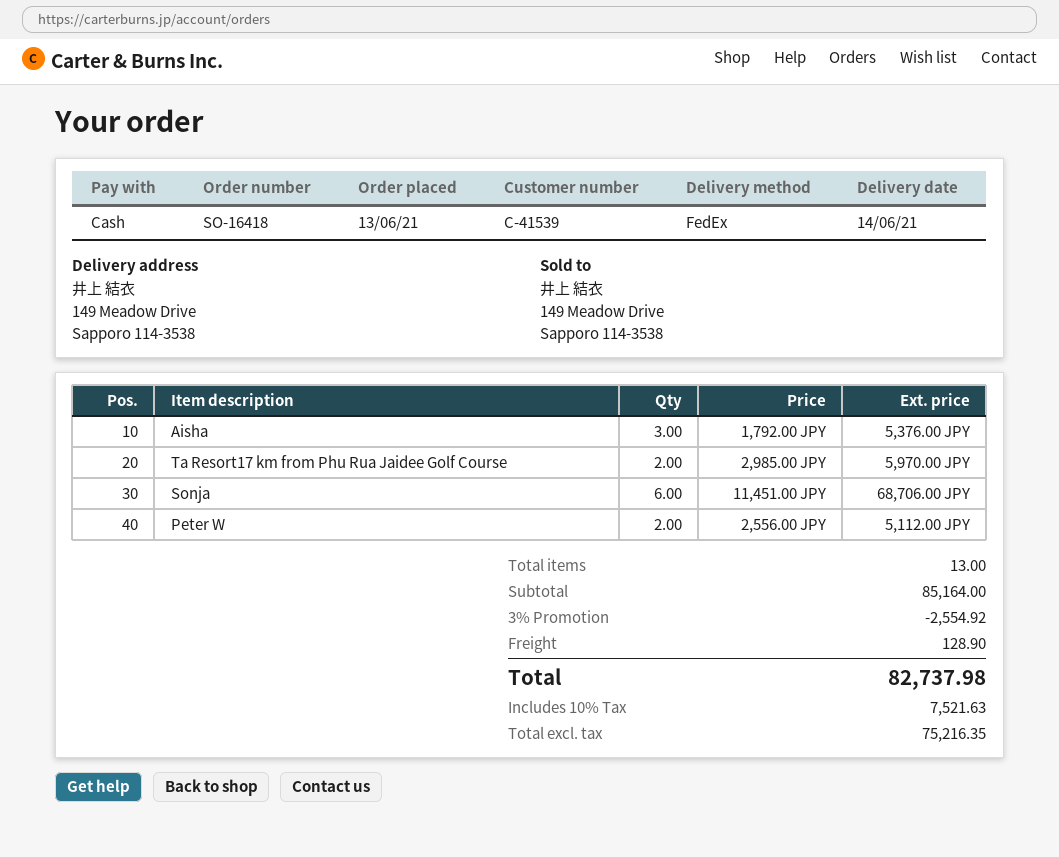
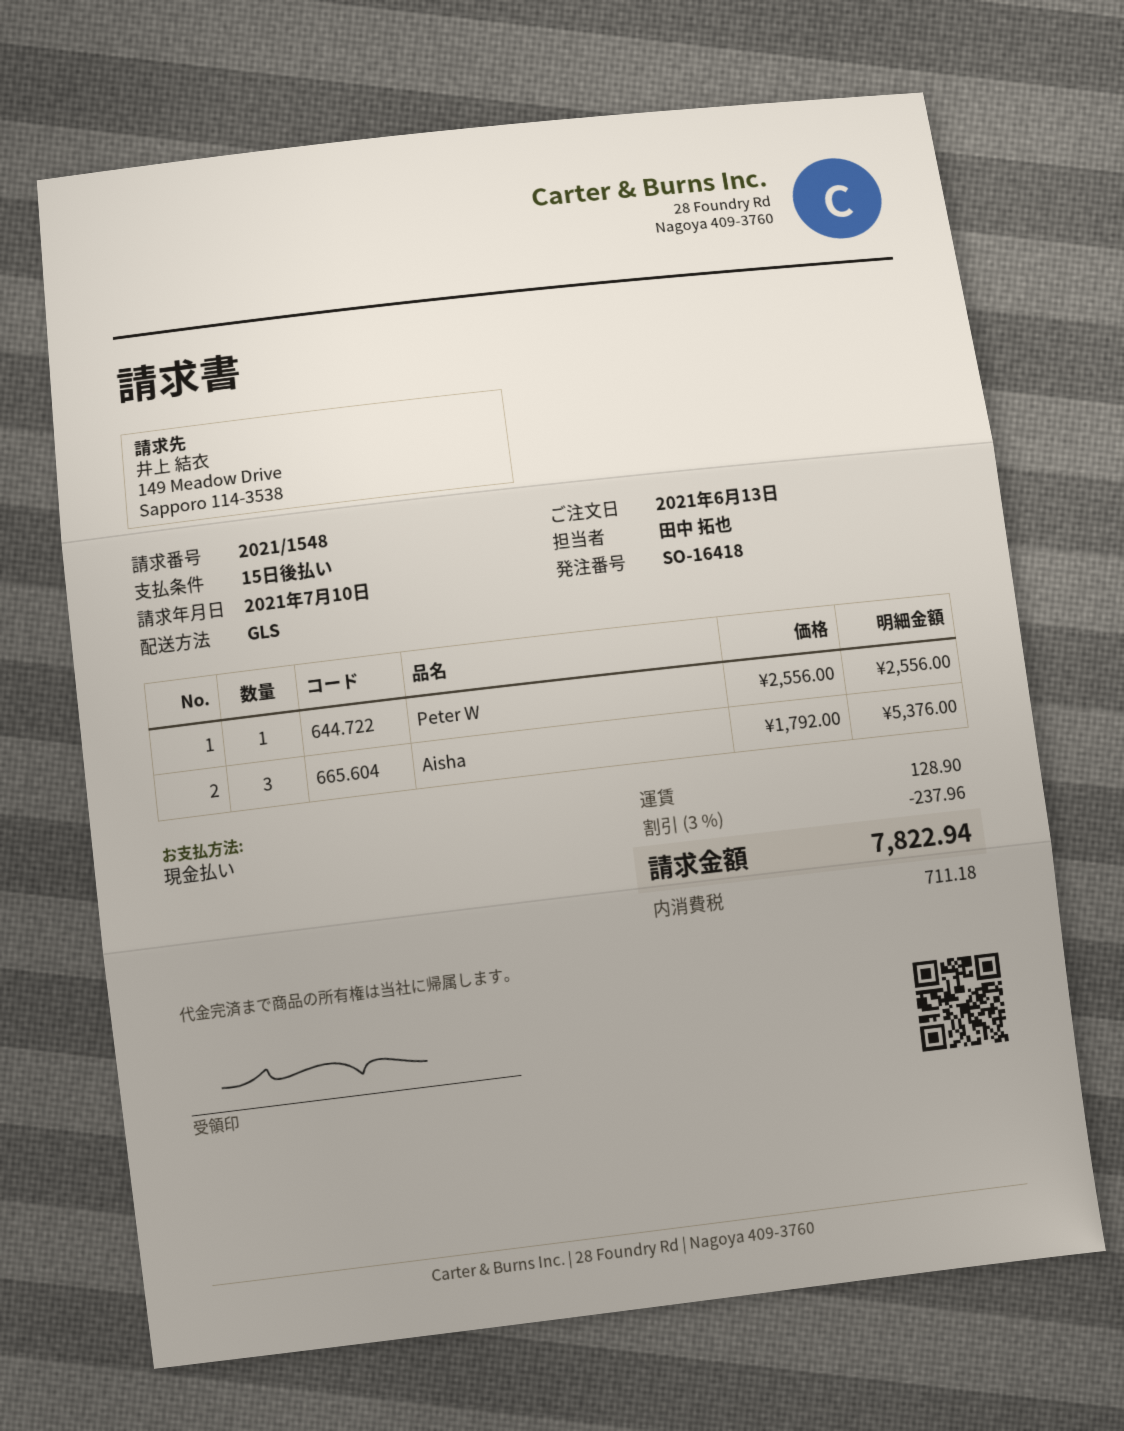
shipping method: FedEx -> GLS
Ta Resort17 km from Phu Rua Jaidee Golf Course: 2 x 2985.00 = 5970.00 -> none
Sonja: 6 x 11451.00 = 68706.00 -> none
Peter W: 2 x 2556.00 = 5112.00 -> 1 x 2556.00 = 2556.00
discount: 3% = 2554.92 -> 3% = 237.96
tax: 7521.63 -> 711.18
total: 82737.98 -> 7822.94

